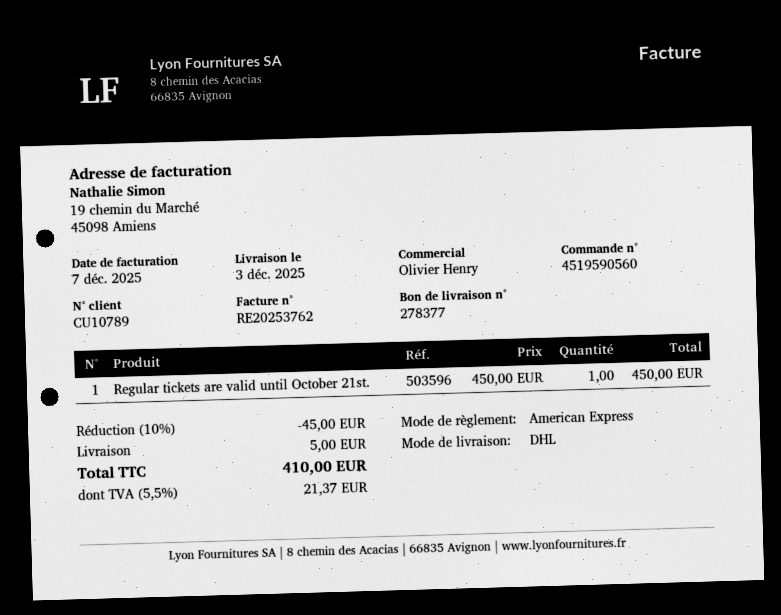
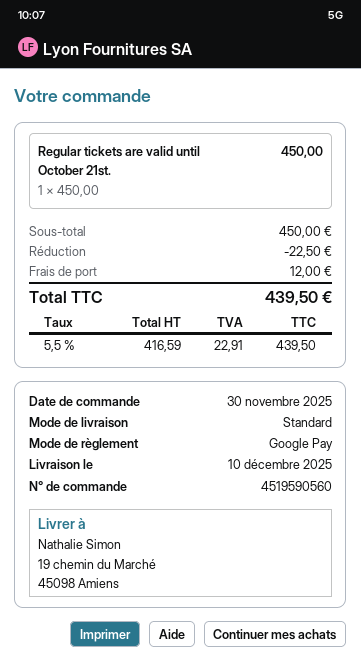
delivery date: 2025-12-03 -> 2025-12-10
payment method: American Express -> Google Pay
shipping method: DHL -> standard
discount: 45.00 -> 22.50
shipping: 5.00 -> 12.00
tax: 5.5% = 21.37 -> 5.5% = 22.91
total: 410.00 -> 439.50

